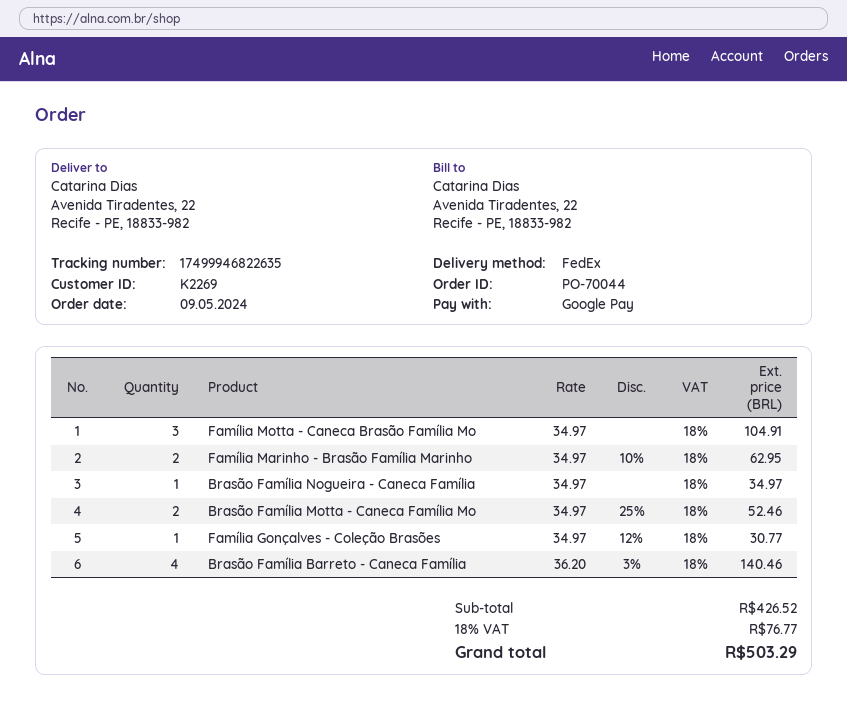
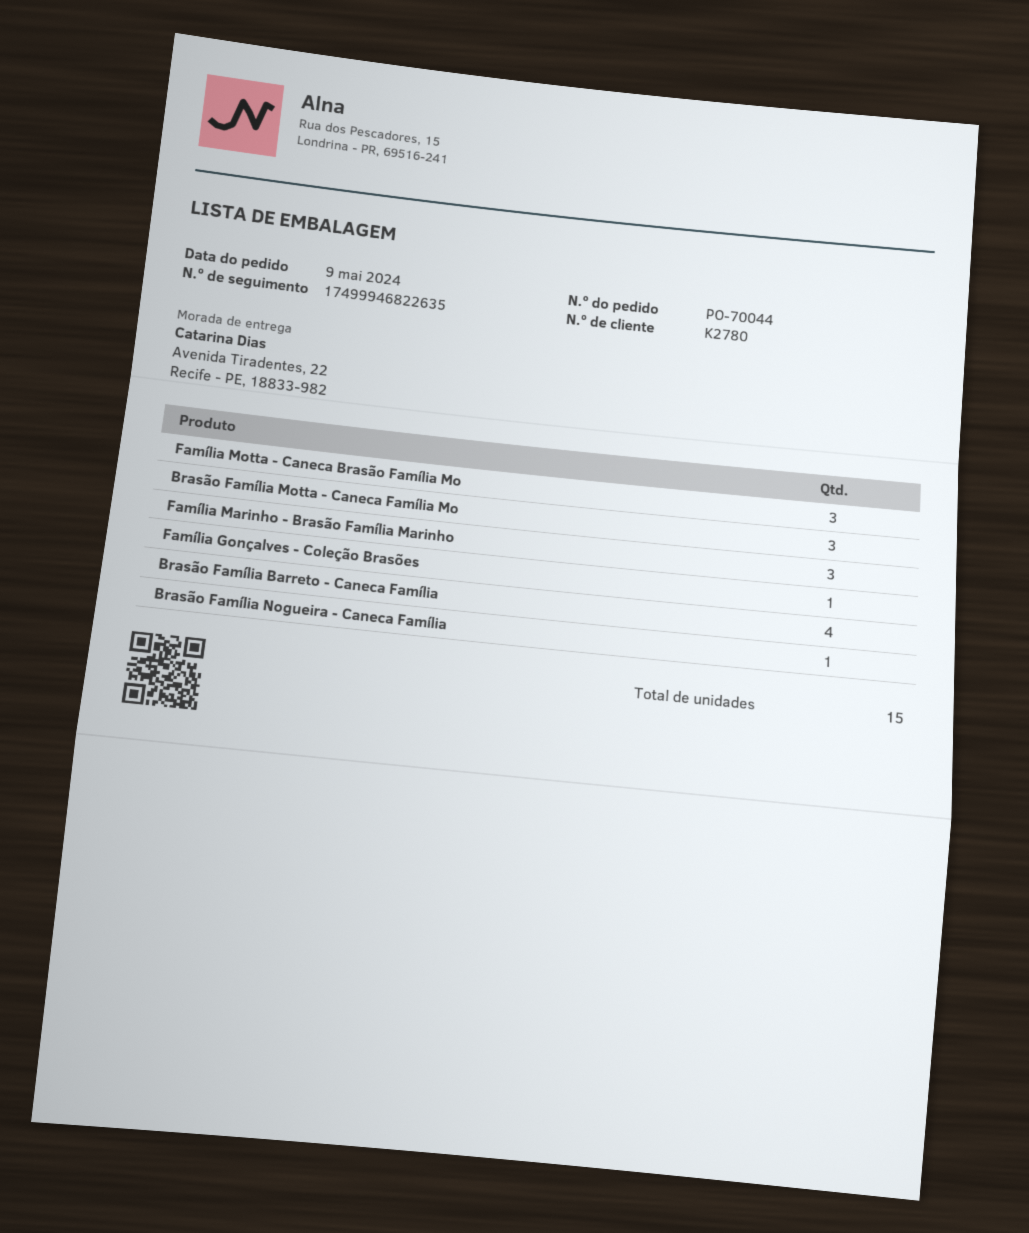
customer number: K2269 -> K2780
Família Marinho - Brasão Família Marinho: 2 -> 3
Brasão Família Motta - Caneca Família Mo: 2 -> 3

